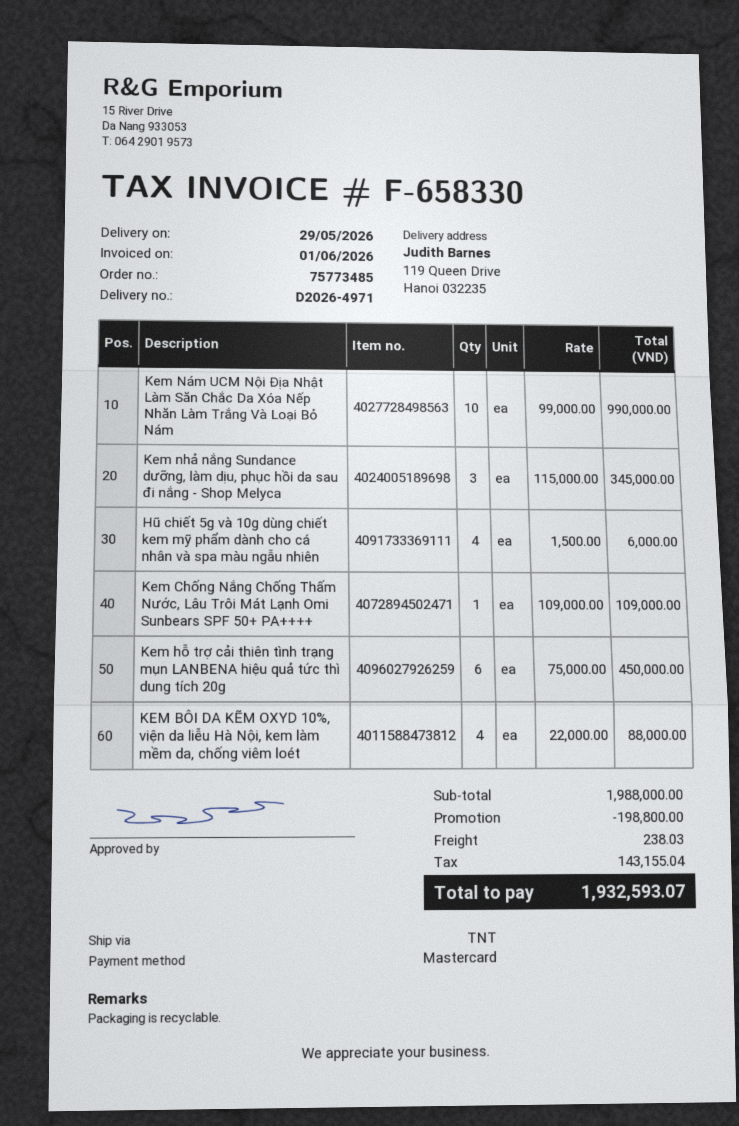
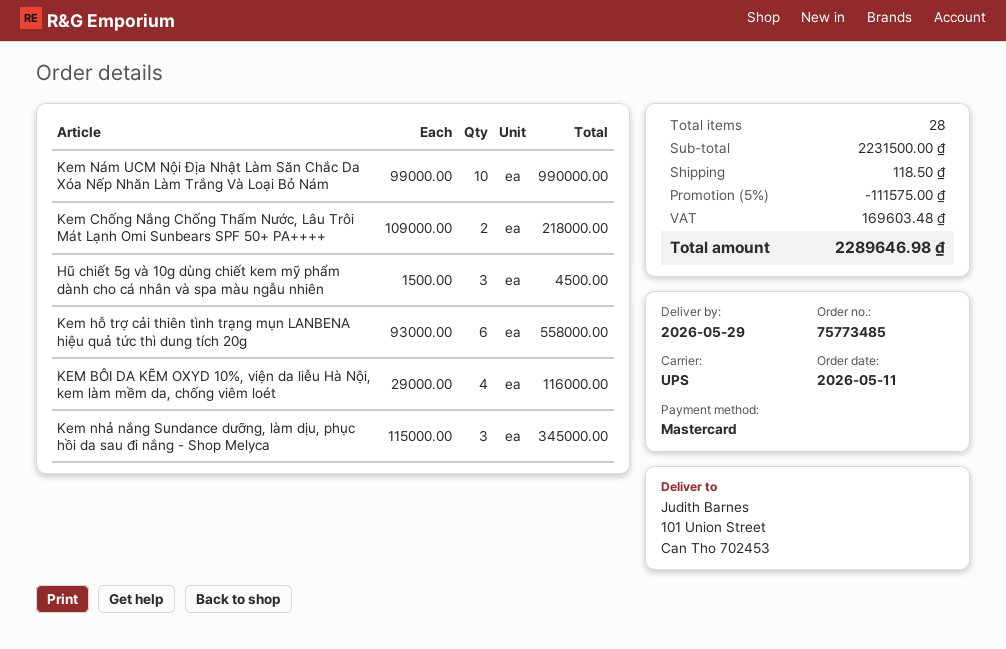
shipping method: TNT -> UPS
ship to: 119 Queen Drive, Hanoi 032235 -> 101 Union Street, Can Tho 702453
Hũ chiết 5g và 10g dùng chiết kem mỹ phẩm dành cho cá nhân và spa màu ngẫu nhiên: 4 x 1500.00 = 6000.00 -> 3 x 1500.00 = 4500.00
Kem Chống Nắng Chống Thấm Nước, Lâu Trôi Mát Lạnh Omi Sunbears SPF 50+ PA++++: 1 x 109000.00 = 109000.00 -> 2 x 109000.00 = 218000.00
Kem hỗ trợ cải thiên tình trạng mụn LANBENA hiệu quả tức thì dung tích 20g: 6 x 75000.00 = 450000.00 -> 6 x 93000.00 = 558000.00
KEM BÔI DA KẼM OXYD 10%, viện da liễu Hà Nội, kem làm mềm da, chống viêm loét: 4 x 22000.00 = 88000.00 -> 4 x 29000.00 = 116000.00
subtotal: 1988000.00 -> 2231500.00
discount: 198800.00 -> 111575.00
shipping: 238.03 -> 118.50
tax: 143155.04 -> 169603.48
total: 1932593.07 -> 2289646.98

